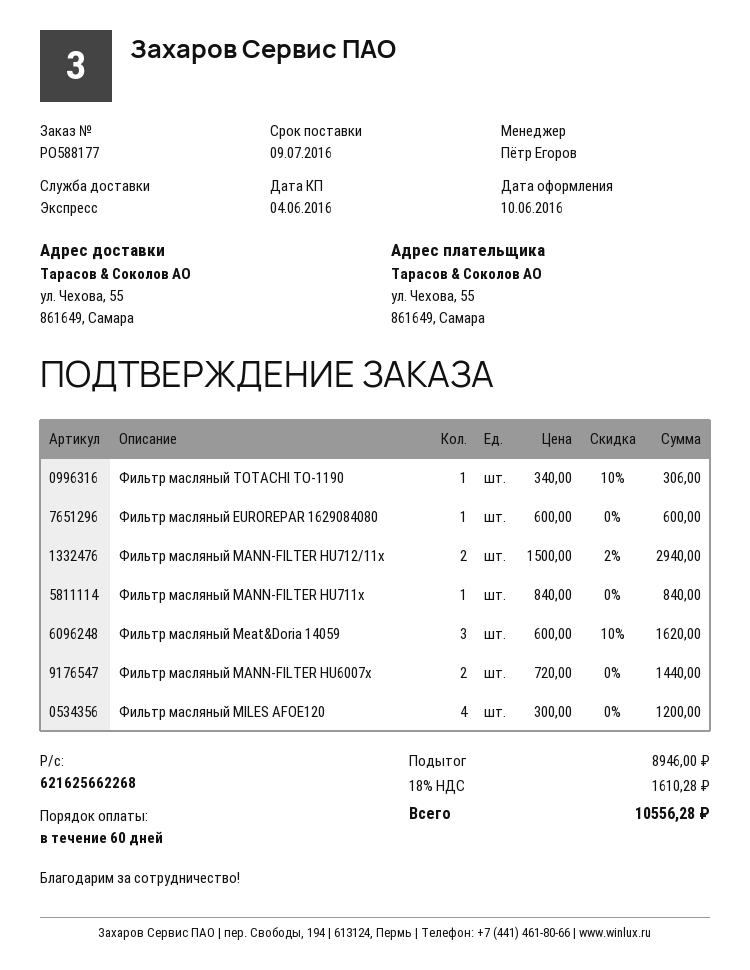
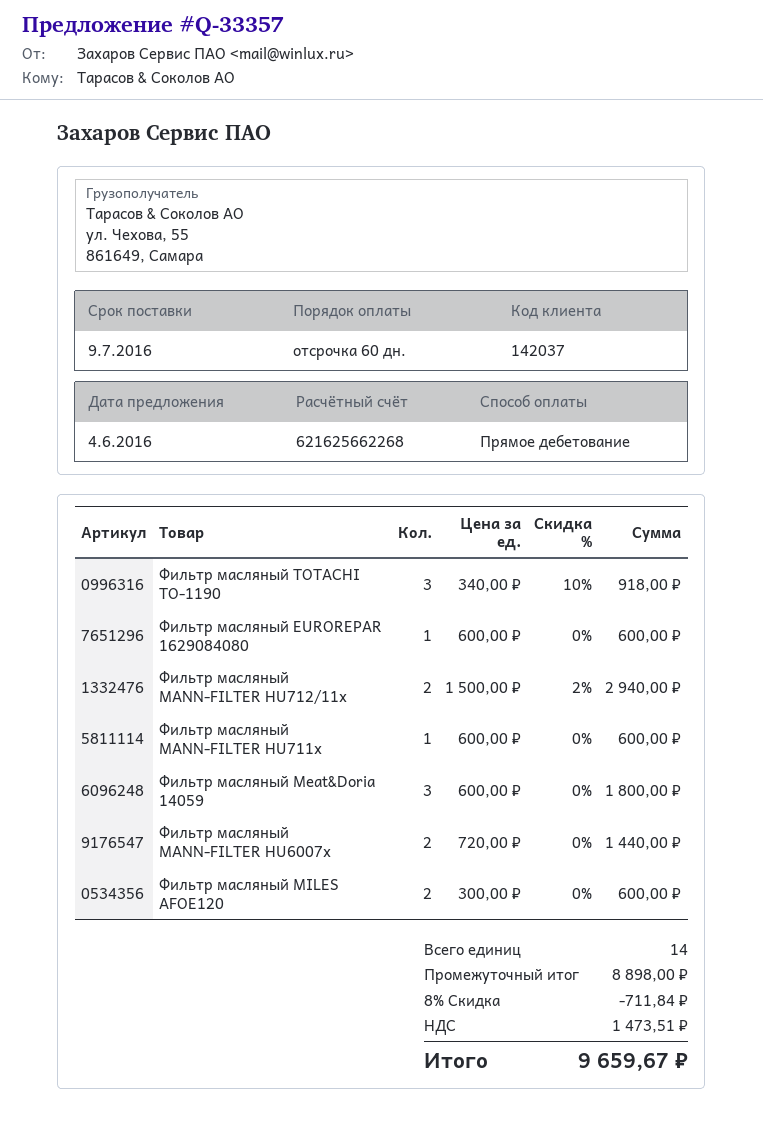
Фильтр масляный TOTACHI TO-1190: 1 x 340.00 - 10% = 306.00 -> 3 x 340.00 - 10% = 918.00
Фильтр масляный MANN-FILTER HU711x: 1 x 840.00 = 840.00 -> 1 x 600.00 = 600.00
Фильтр масляный Meat&Doria 14059: 3 x 600.00 - 10% = 1620.00 -> 3 x 600.00 = 1800.00
Фильтр масляный MILES AFOE120: 4 x 300.00 = 1200.00 -> 2 x 300.00 = 600.00
subtotal: 8946.00 -> 8898.00
discount: none -> 8% = 711.84
tax: 1610.28 -> 1473.51
total: 10556.28 -> 9659.67

